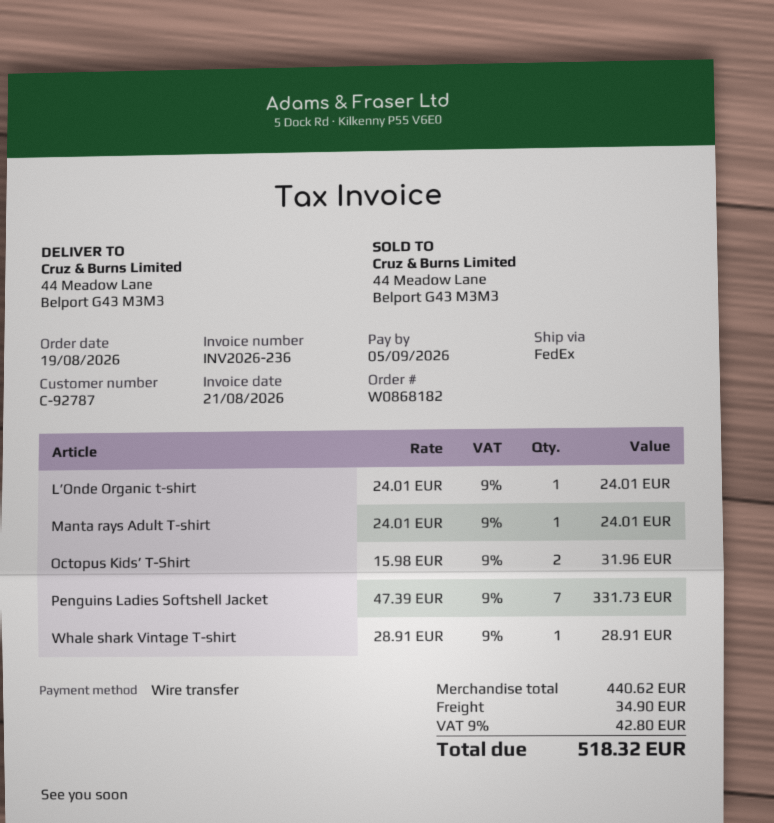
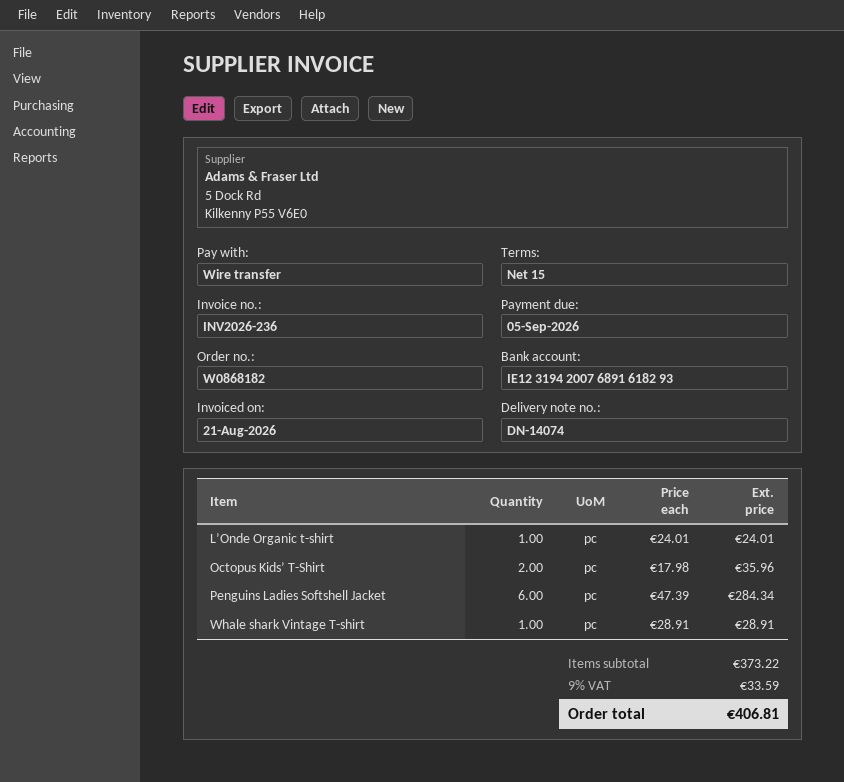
Manta rays Adult T-shirt: 1 x 24.01 = 24.01 -> none
Octopus Kids’ T-Shirt: 2 x 15.98 = 31.96 -> 2 x 17.98 = 35.96
Penguins Ladies Softshell Jacket: 7 x 47.39 = 331.73 -> 6 x 47.39 = 284.34
subtotal: 440.62 -> 373.22
shipping: 34.90 -> none
tax: 9% = 42.80 -> 9% = 33.59
total: 518.32 -> 406.81

